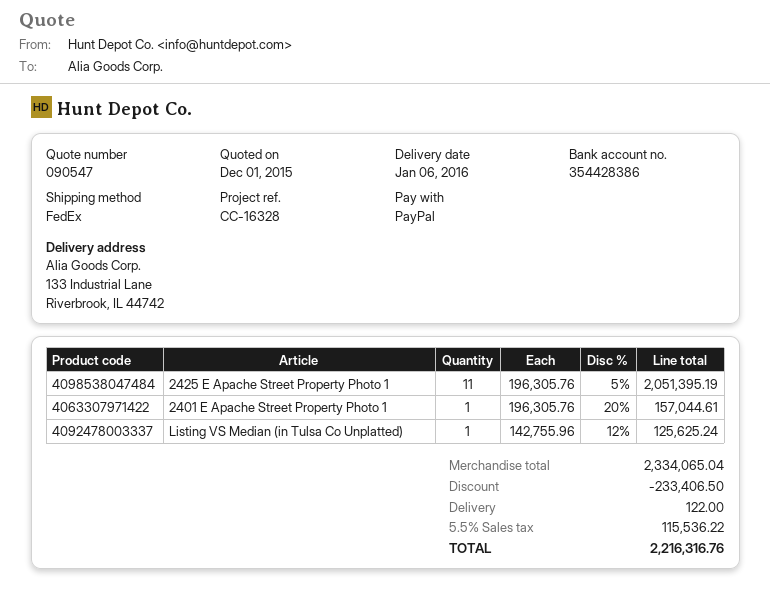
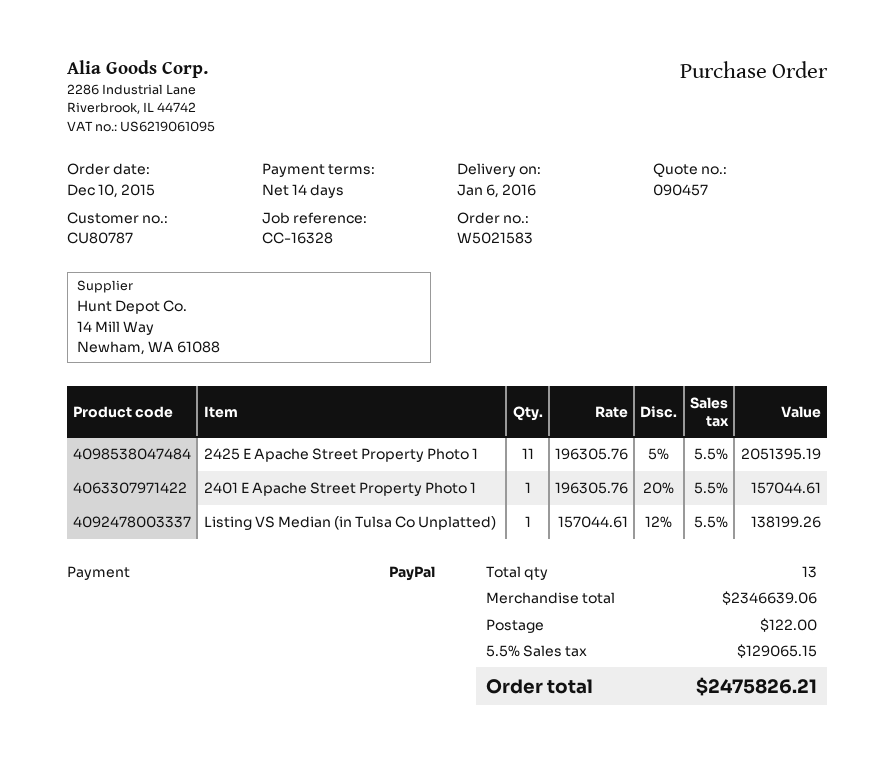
quote number: 090547 -> 090457
Listing VS Median (in Tulsa Co Unplatted): 1 x 142755.96 - 12% = 125625.24 -> 1 x 157044.61 - 12% = 138199.26
subtotal: 2334065.04 -> 2346639.06
discount: 233406.50 -> none
tax: 5.5% = 115536.22 -> 5.5% = 129065.15
total: 2216316.76 -> 2475826.21

